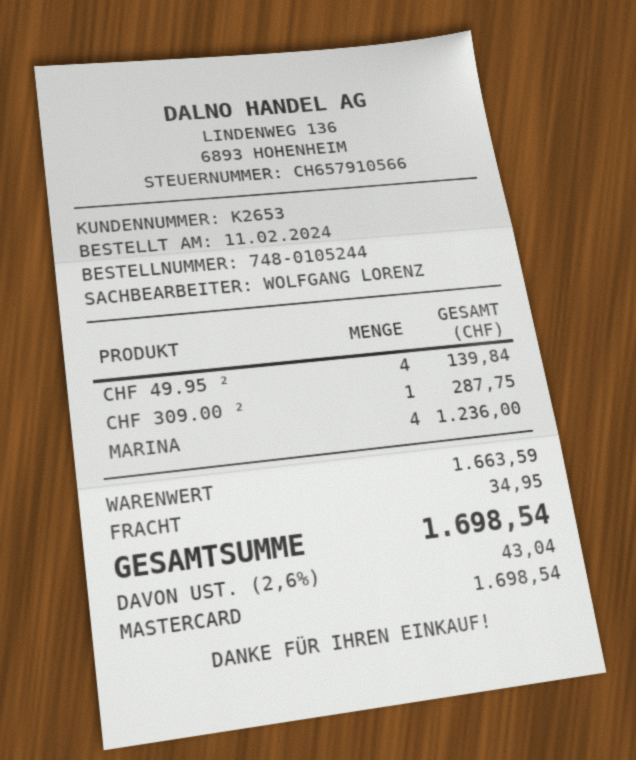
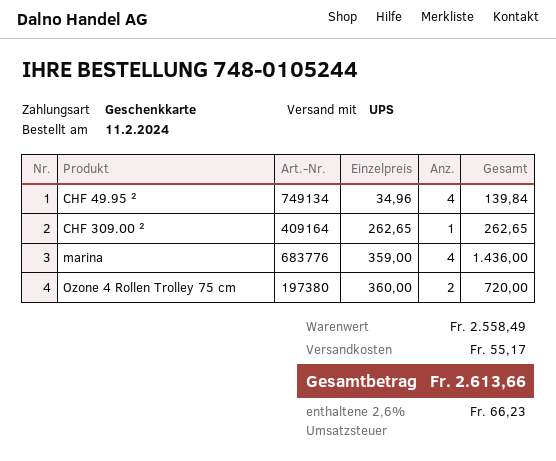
payment method: Mastercard -> gift card
CHF 309.00 ²: 1 for 287.75 -> 1 for 262.65
MARINA: 4 for 1236.00 -> 4 for 1436.00
Ozone 4 Rollen Trolley 75 cm: none -> 2 for 720.00
subtotal: 1663.59 -> 2558.49
shipping: 34.95 -> 55.17
tax: 2.6% = 43.04 -> 2.6% = 66.23
total: 1698.54 -> 2613.66

